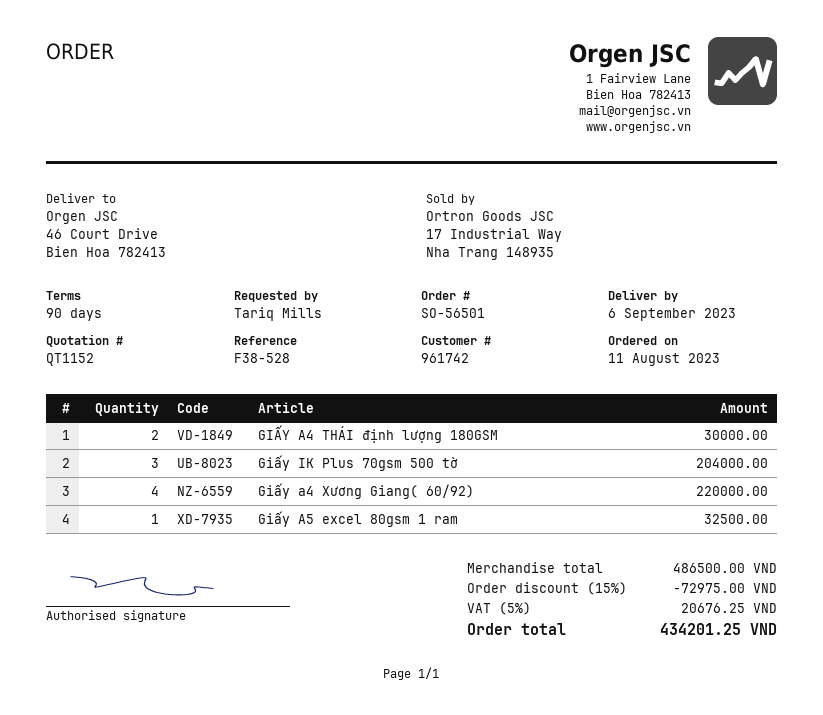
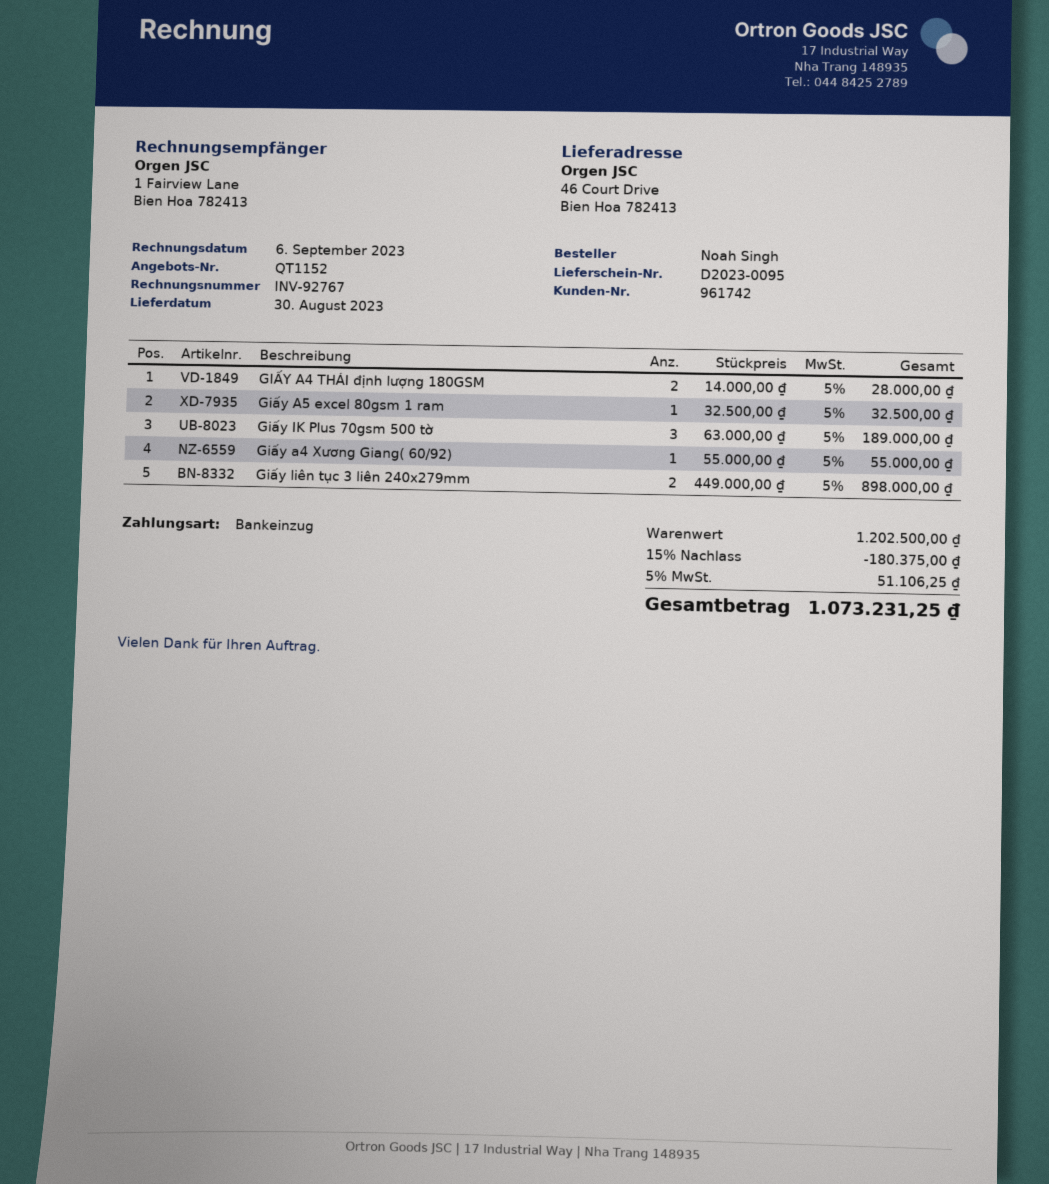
delivery date: 2023-09-06 -> 2023-08-30
ordered by: Tariq Mills -> Noah Singh
GIẤY A4 THÁI định lượng 180GSM: 2 for 30000.00 -> 2 for 28000.00
Giấy IK Plus 70gsm 500 tờ: 3 for 204000.00 -> 3 for 189000.00
Giấy a4 Xương Giang( 60/92): 4 for 220000.00 -> 1 for 55000.00
Giấy liên tục 3 liên 240x279mm: none -> 2 for 898000.00
subtotal: 486500.00 -> 1202500.00
discount: 15% = 72975.00 -> 15% = 180375.00
tax: 5% = 20676.25 -> 5% = 51106.25
total: 434201.25 -> 1073231.25

